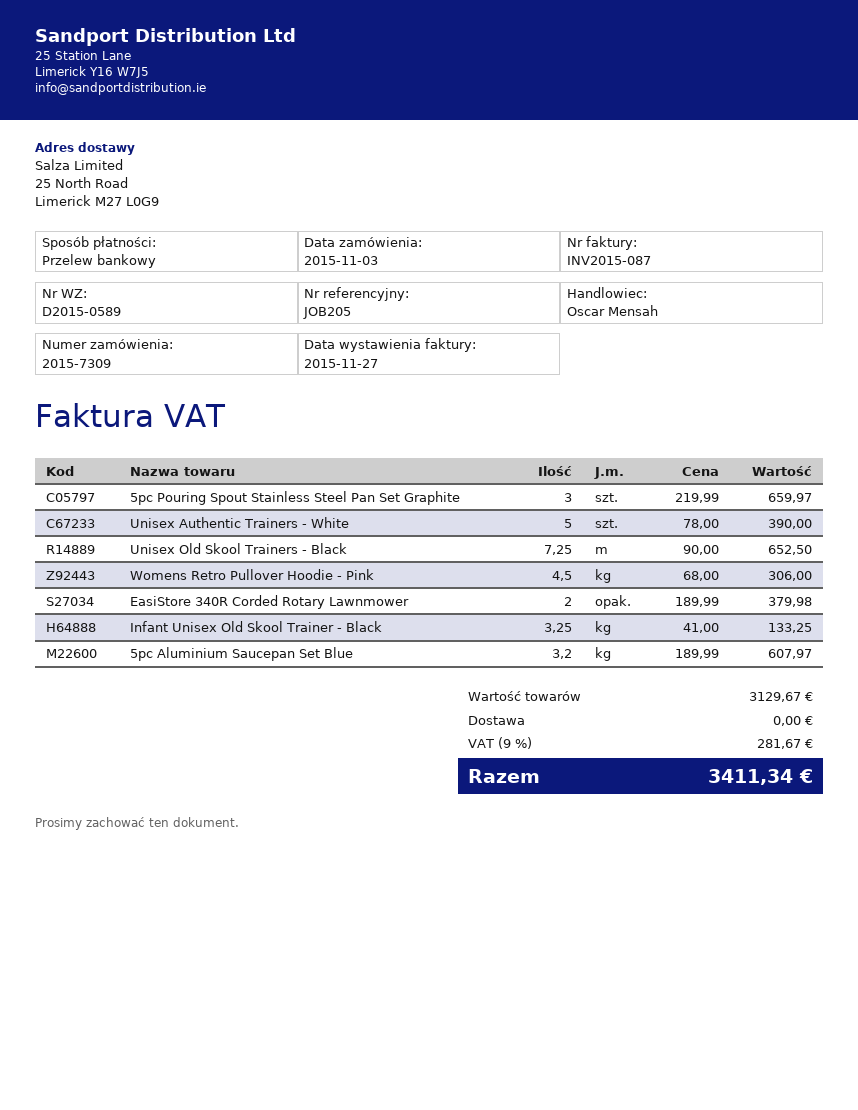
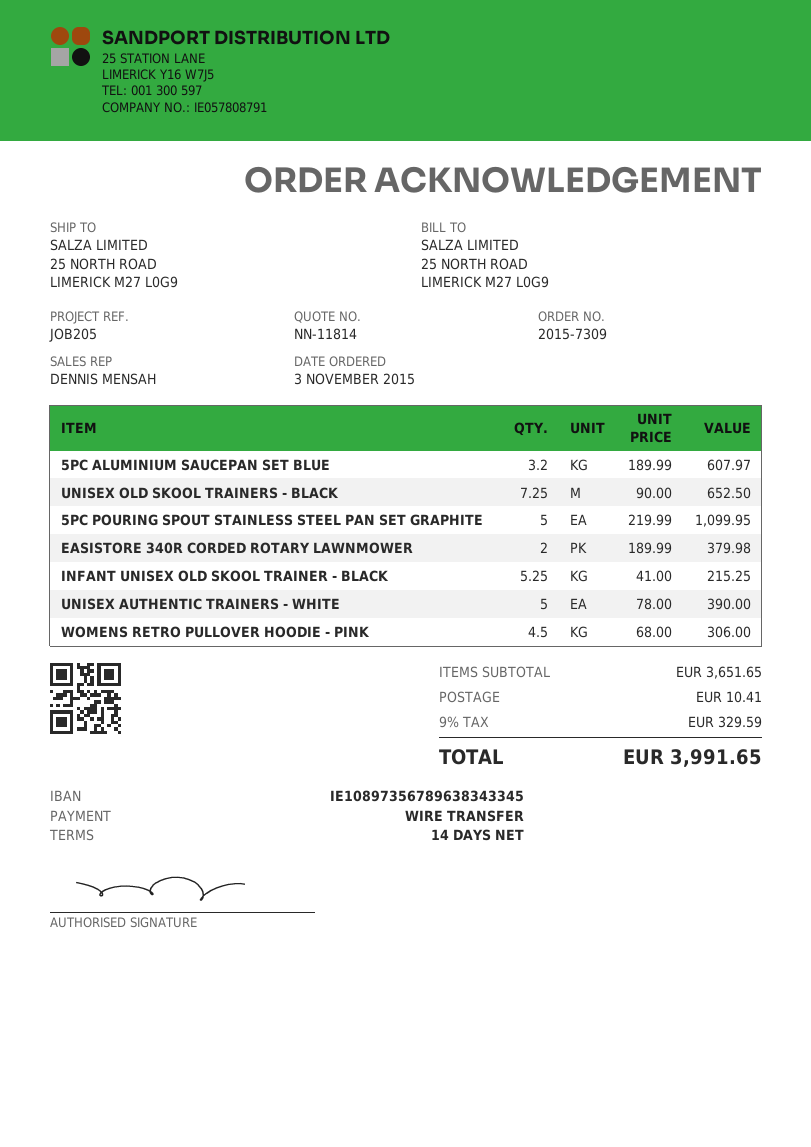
sales rep: Oscar Mensah -> DENNIS MENSAH
5pc Pouring Spout Stainless Steel Pan Set Graphite: 3 x 219.99 = 659.97 -> 5 x 219.99 = 1099.95
Infant Unisex Old Skool Trainer - Black: 3.25 x 41.00 = 133.25 -> 5.25 x 41.00 = 215.25
subtotal: 3129.67 -> 3651.65
shipping: 0.00 -> 10.41
tax: 9% = 281.67 -> 9% = 329.59
total: 3411.34 -> 3991.65

